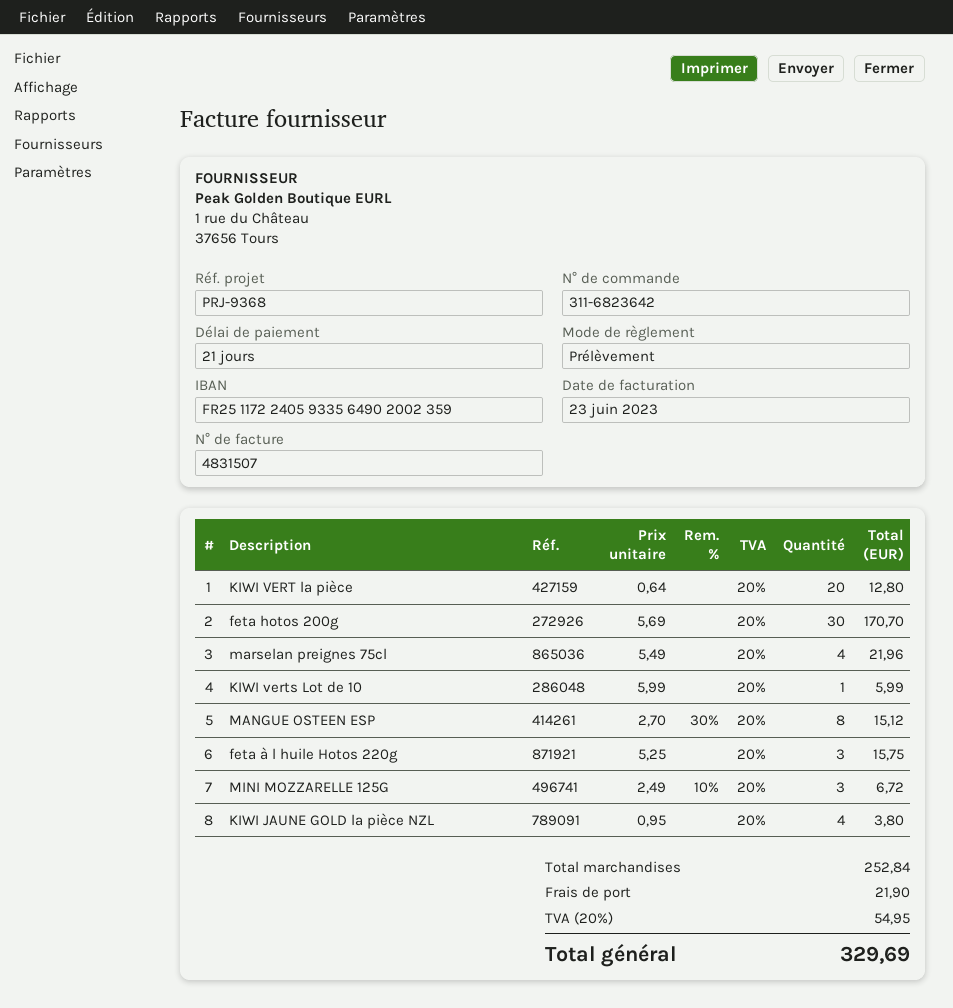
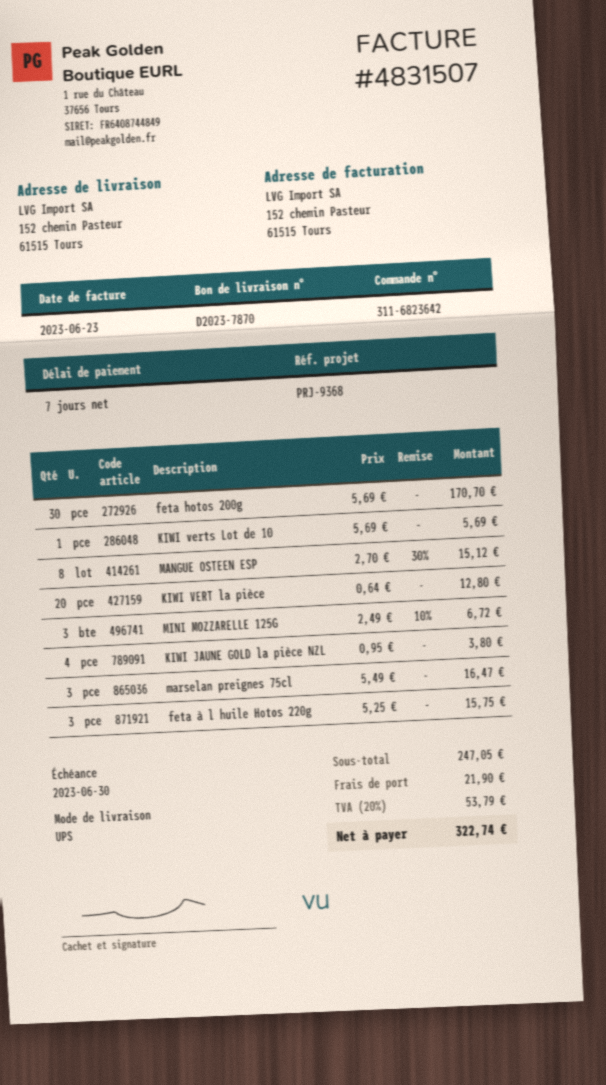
payment terms: 21 days -> 7 days
marselan preignes 75cl: 4 x 5.49 = 21.96 -> 3 x 5.49 = 16.47
KIWI verts Lot de 10: 1 x 5.99 = 5.99 -> 1 x 5.69 = 5.69
subtotal: 252.84 -> 247.05
tax: 20% = 54.95 -> 20% = 53.79
total: 329.69 -> 322.74

